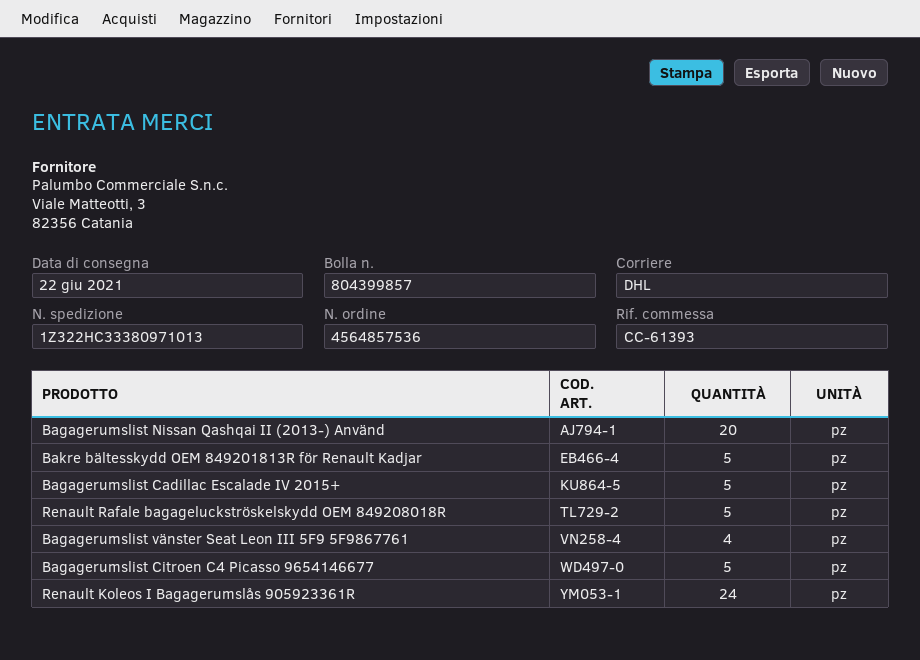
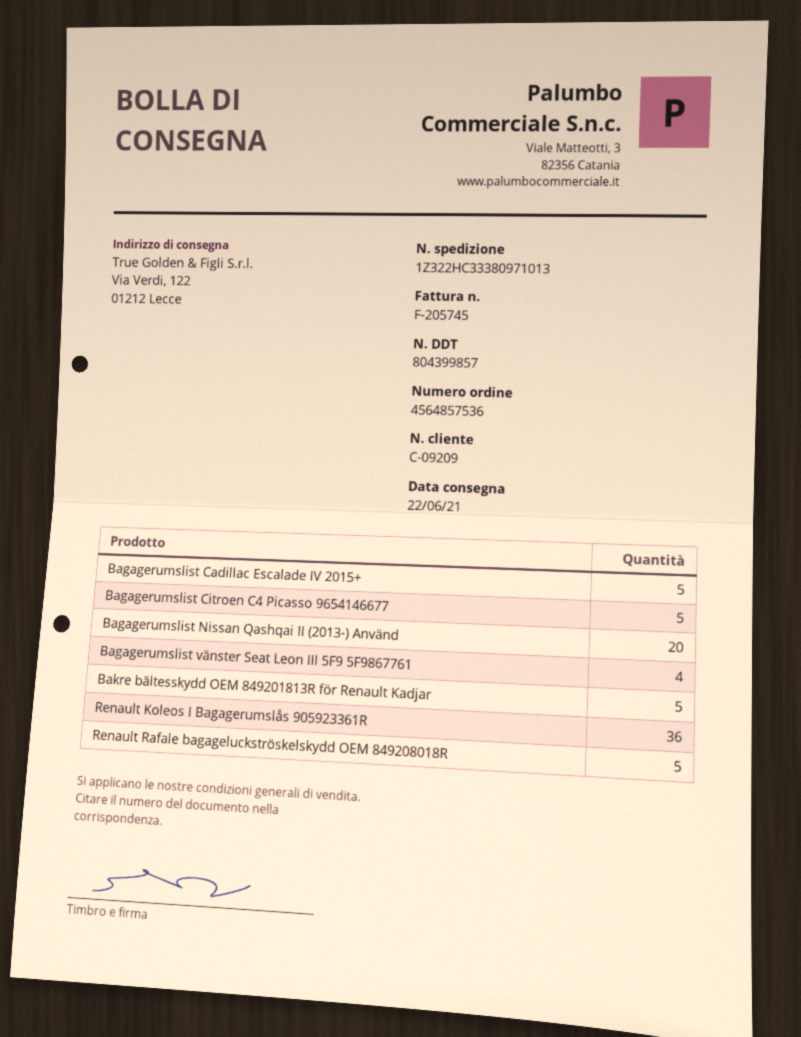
Renault Koleos I Bagagerumslås 905923361R: 24 -> 36

